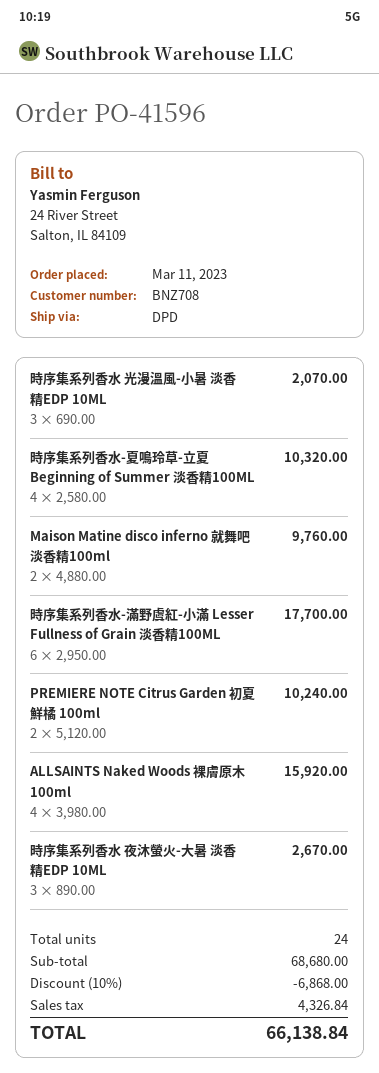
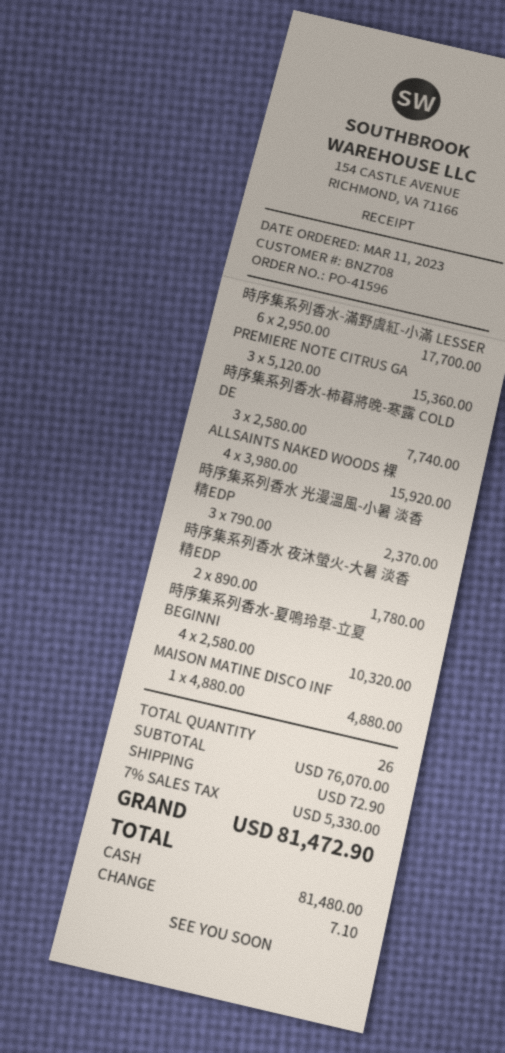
時序集系列香水 光漫溫風-小暑 淡香精EDP 10ML: 3 x 690.00 = 2070.00 -> 3 x 790.00 = 2370.00
Maison Matine disco inferno 就舞吧 淡香精100ml: 2 x 4880.00 = 9760.00 -> 1 x 4880.00 = 4880.00
PREMIERE NOTE Citrus Garden 初夏鮮橘 100ml: 2 x 5120.00 = 10240.00 -> 3 x 5120.00 = 15360.00
時序集系列香水 夜沐螢火-大暑 淡香精EDP 10ML: 3 x 890.00 = 2670.00 -> 2 x 890.00 = 1780.00
時序集系列香水-柿暮將晚-寒露 COLD DE: none -> 3 x 2580.00 = 7740.00
total quantity: 24 -> 26
subtotal: 68680.00 -> 76070.00
discount: 10% = 6868.00 -> none
shipping: none -> 72.90
tax: 4326.84 -> 5330.00
total: 66138.84 -> 81472.90

